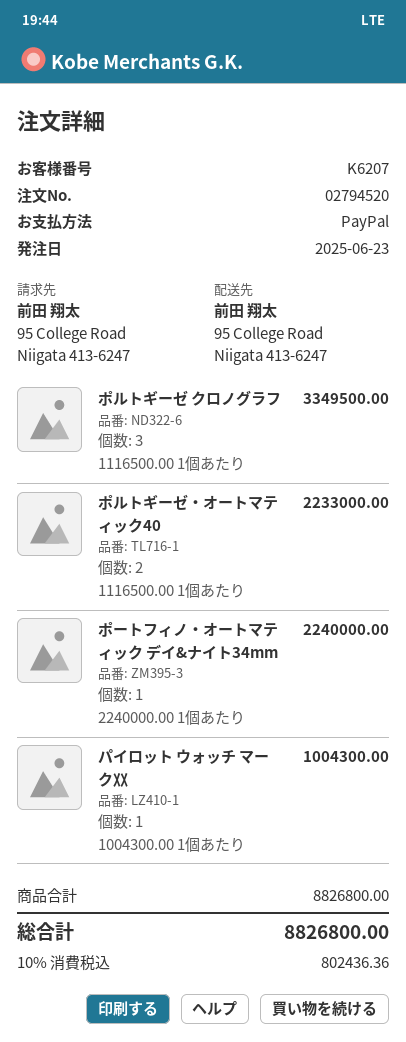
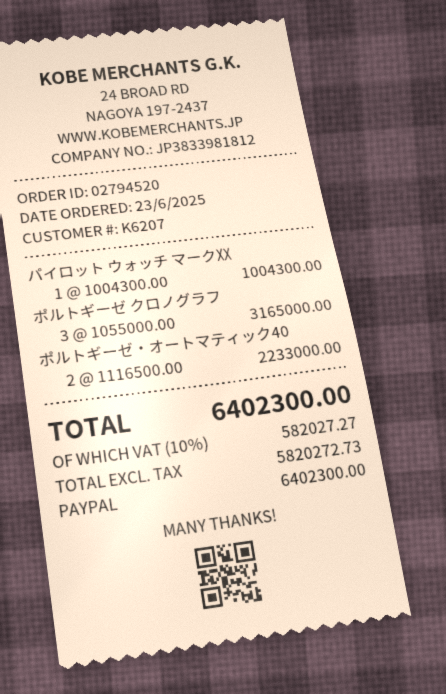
ポルトギーゼ クロノグラフ: 3 x 1116500.00 = 3349500.00 -> 3 x 1055000.00 = 3165000.00
ポートフィノ・オートマティック デイ&ナイト34mm: 1 x 2240000.00 = 2240000.00 -> none
tax: 10% = 802436.36 -> 10% = 582027.27
total: 8826800.00 -> 6402300.00

